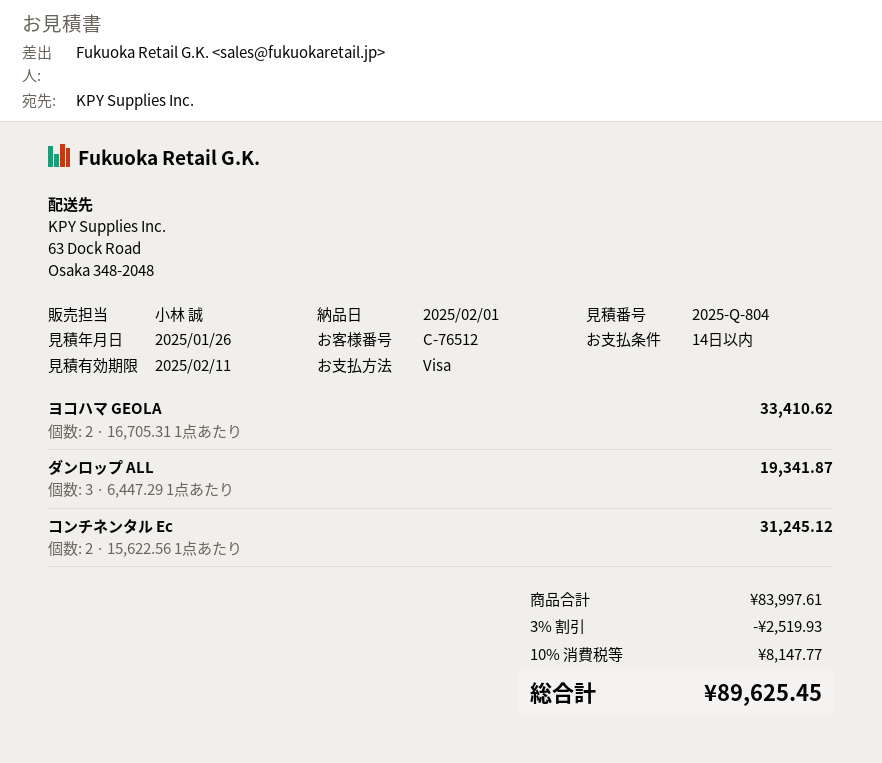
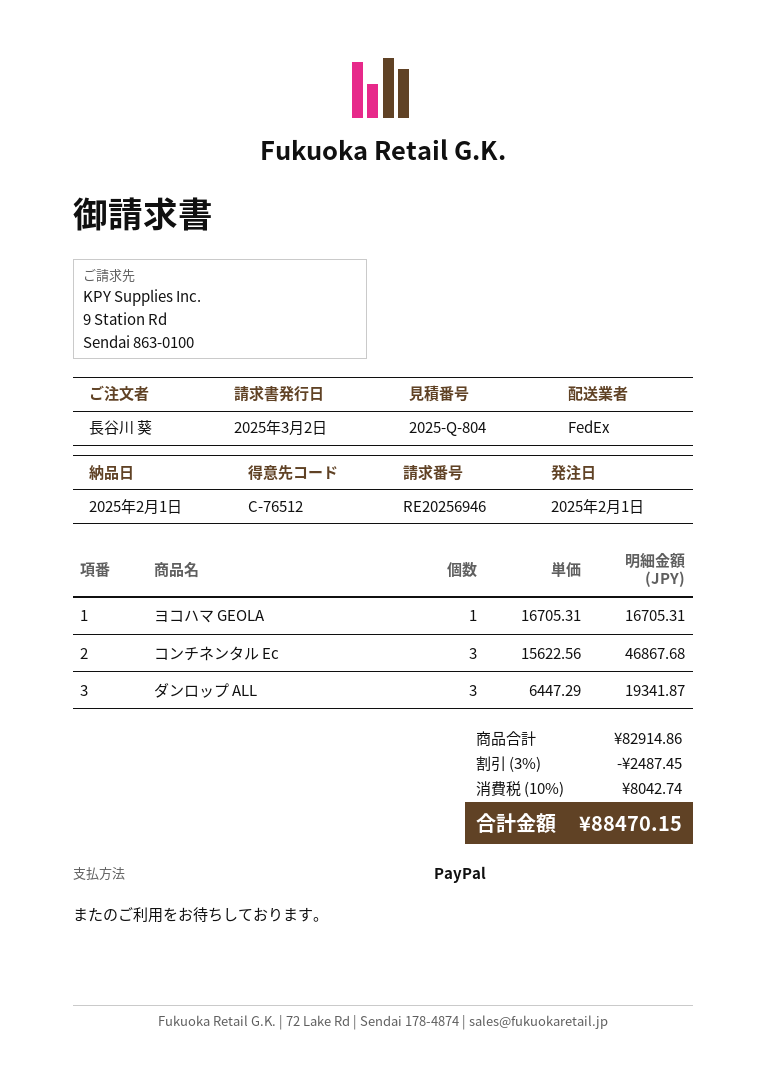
payment method: Visa -> PayPal
ヨコハマ GEOLA: 2 x 16705.31 = 33410.62 -> 1 x 16705.31 = 16705.31
コンチネンタル Ec: 2 x 15622.56 = 31245.12 -> 3 x 15622.56 = 46867.68
subtotal: 83997.61 -> 82914.86
discount: 3% = 2519.93 -> 3% = 2487.45
tax: 10% = 8147.77 -> 10% = 8042.74
total: 89625.45 -> 88470.15

